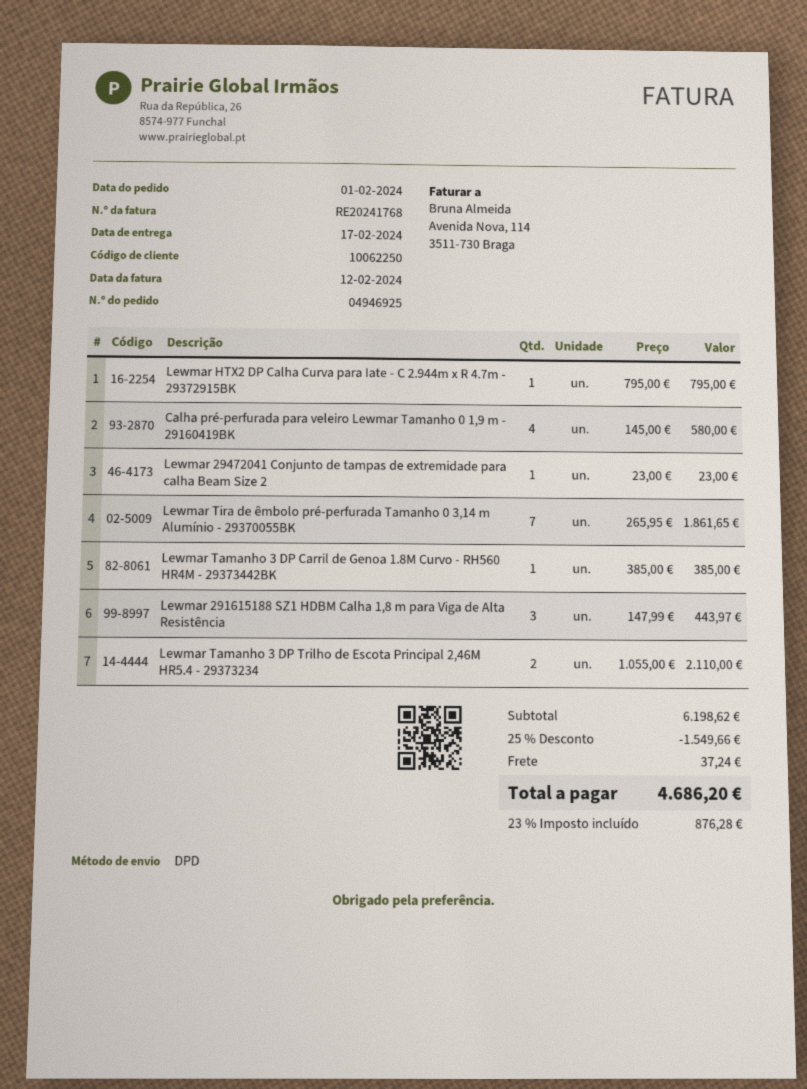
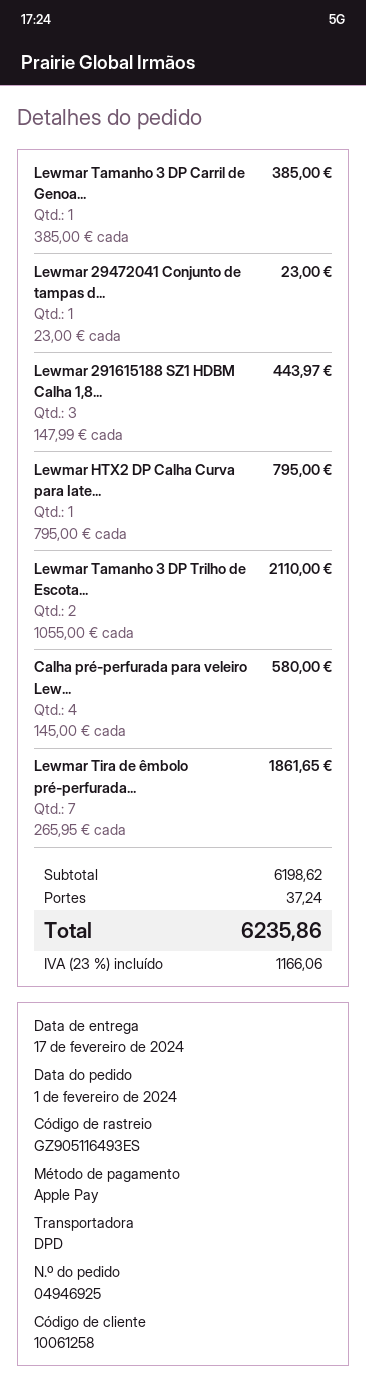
customer number: 10062250 -> 10061258
discount: 25% = 1549.66 -> none
tax: 23% = 876.28 -> 23% = 1166.06
total: 4686.20 -> 6235.86

